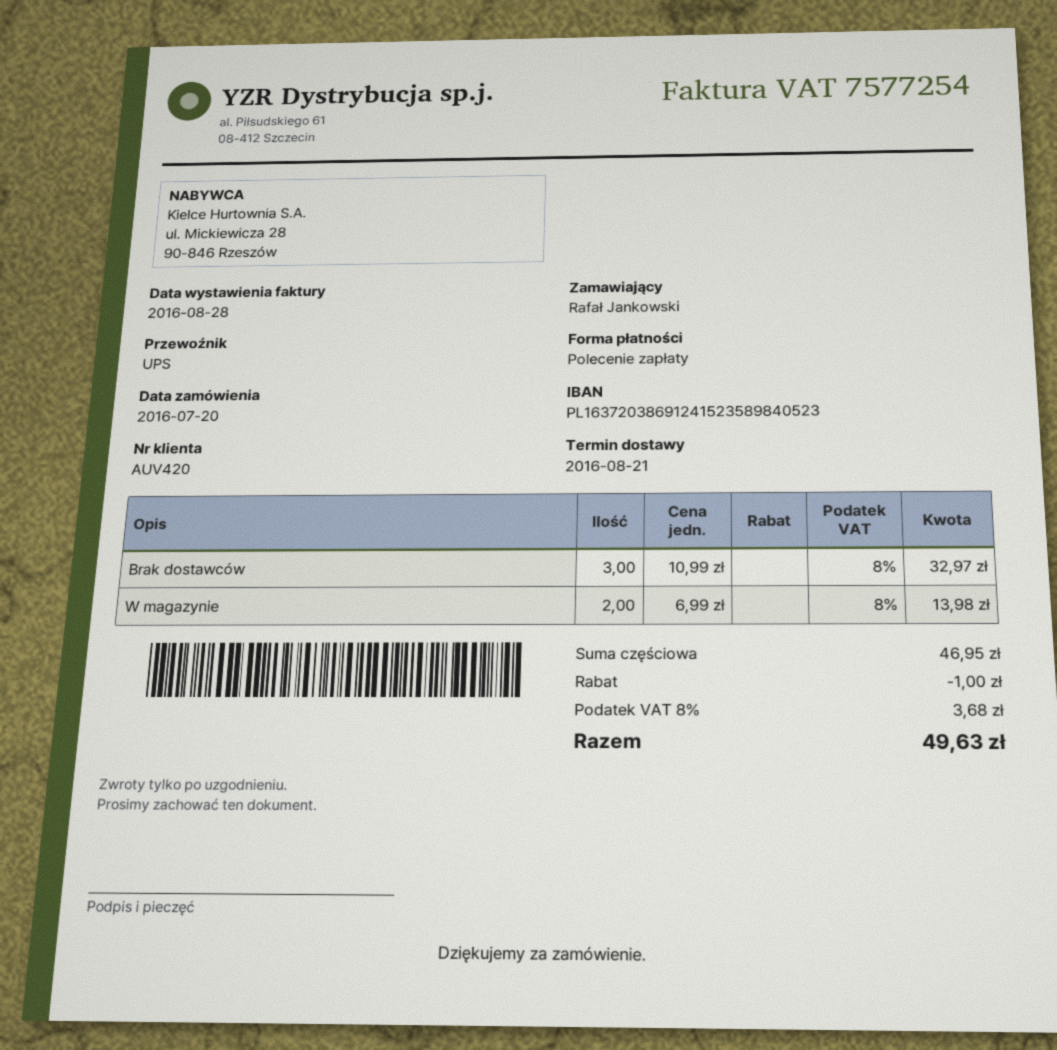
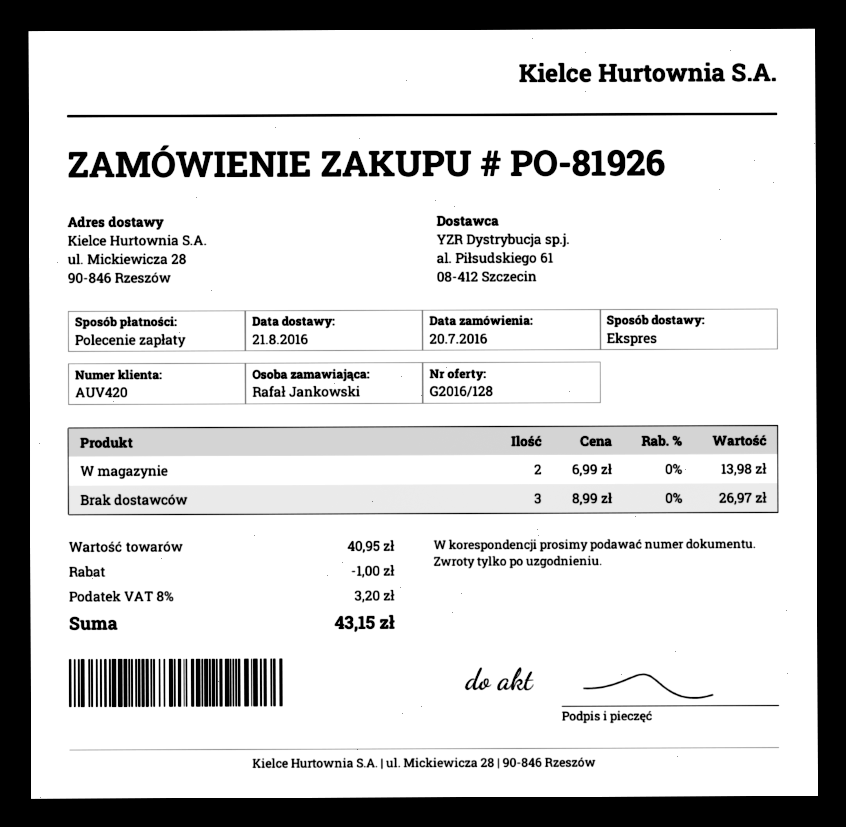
shipping method: UPS -> express
Brak dostawców: 3 x 10.99 = 32.97 -> 3 x 8.99 = 26.97
subtotal: 46.95 -> 40.95
tax: 8% = 3.68 -> 8% = 3.20
total: 49.63 -> 43.15

